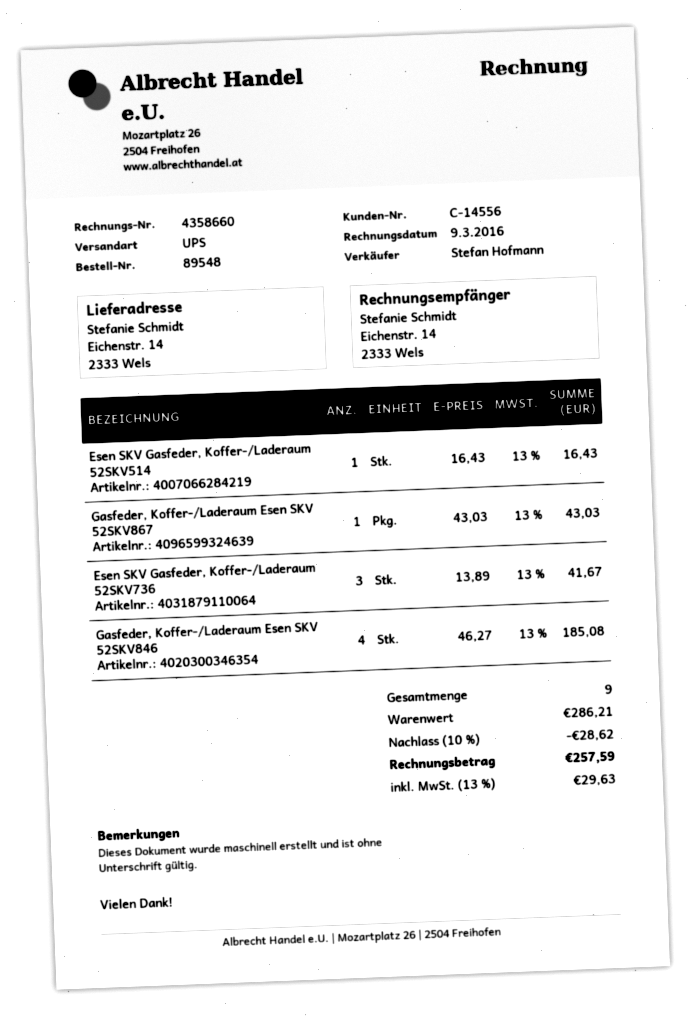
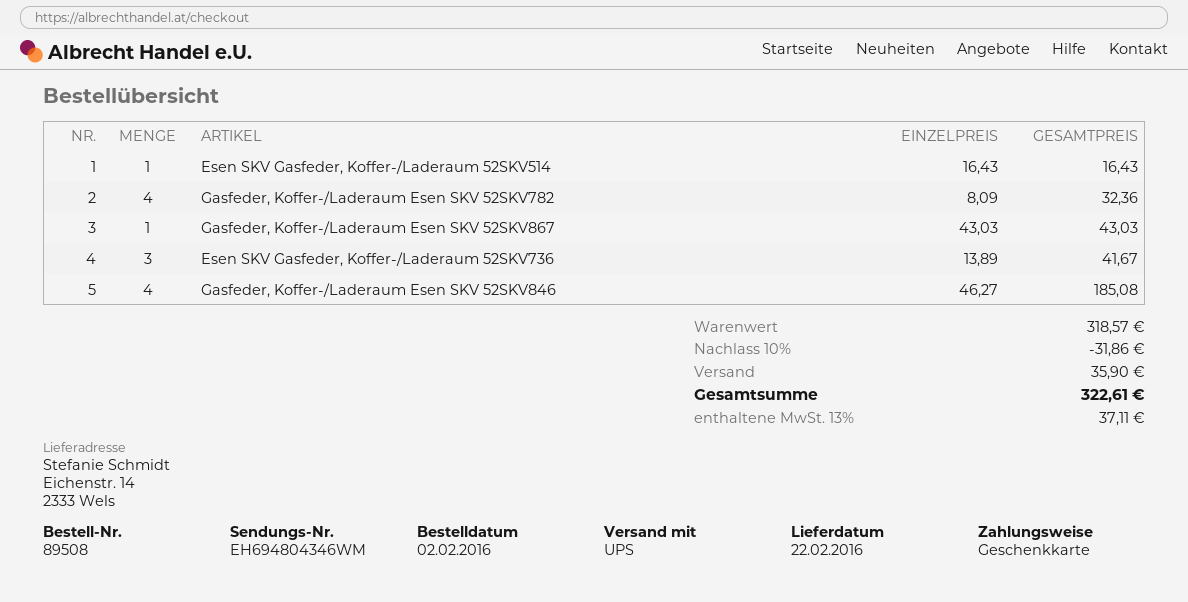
order number: 89548 -> 89508
Gasfeder, Koffer-/Laderaum Esen SKV 52SKV782: none -> 4 x 8.09 = 32.36
subtotal: 286.21 -> 318.57
discount: 10% = 28.62 -> 10% = 31.86
shipping: none -> 35.90
tax: 13% = 29.63 -> 13% = 37.11
total: 257.59 -> 322.61

